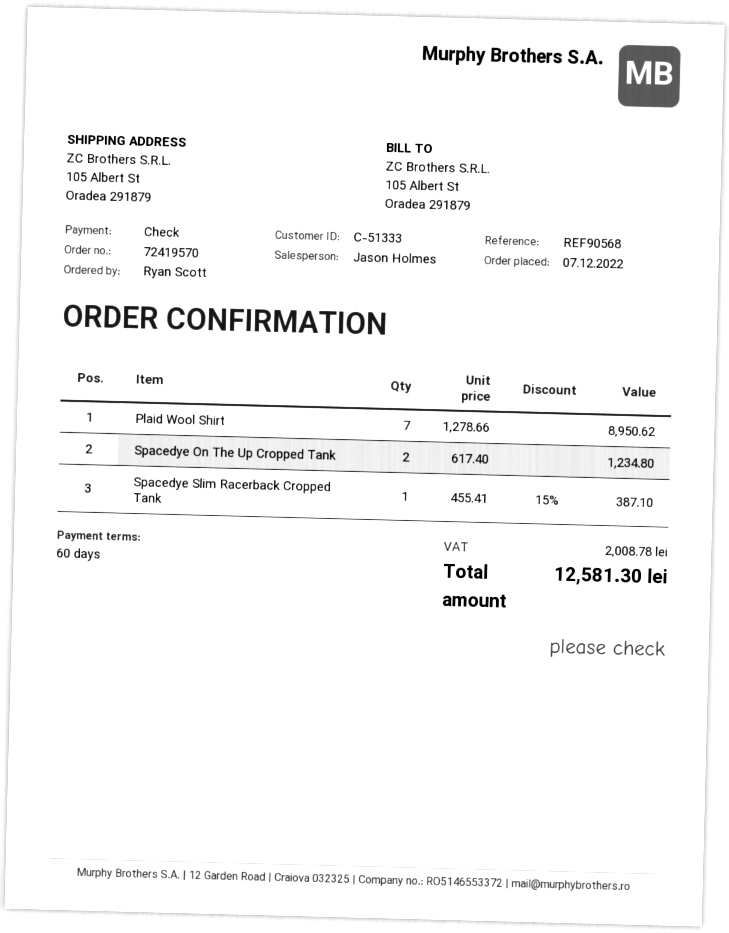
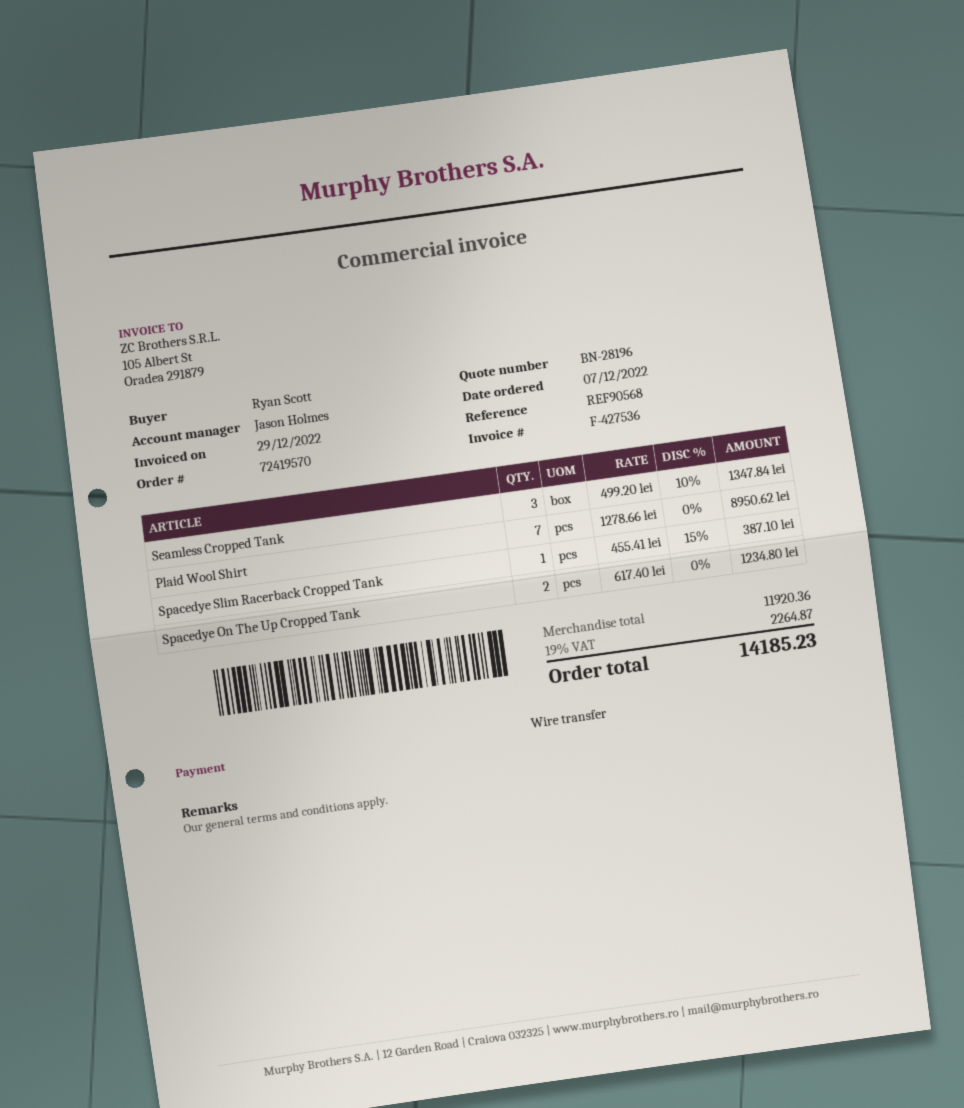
payment method: cheque -> bank transfer
Seamless Cropped Tank: none -> 3 x 499.20 - 10% = 1347.84
tax: 2008.78 -> 2264.87
total: 12581.30 -> 14185.23

